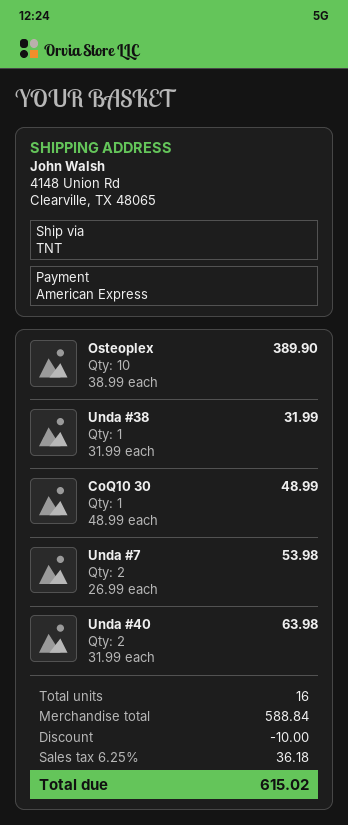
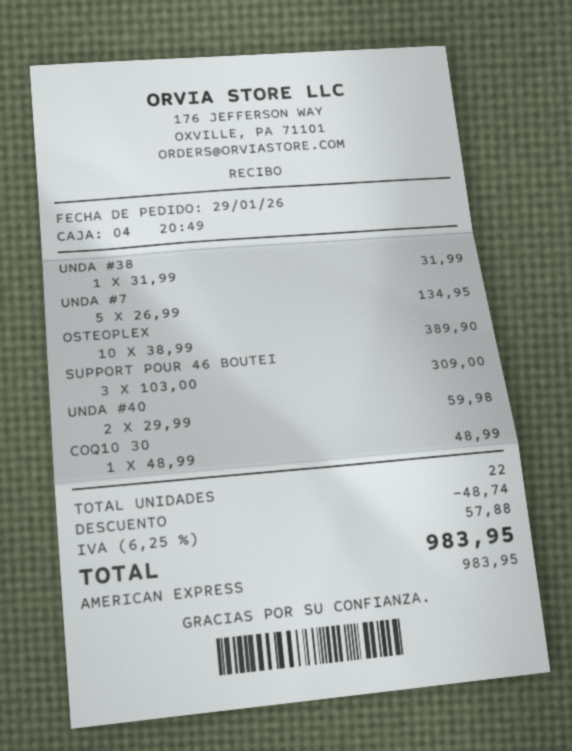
Unda #7: 2 x 26.99 = 53.98 -> 5 x 26.99 = 134.95
Unda #40: 2 x 31.99 = 63.98 -> 2 x 29.99 = 59.98
SUPPORT POUR 46 BOUTEI: none -> 3 x 103.00 = 309.00
total quantity: 16 -> 22
discount: 10.00 -> 48.74
tax: 6.25% = 36.18 -> 6.25% = 57.88
total: 615.02 -> 983.95

